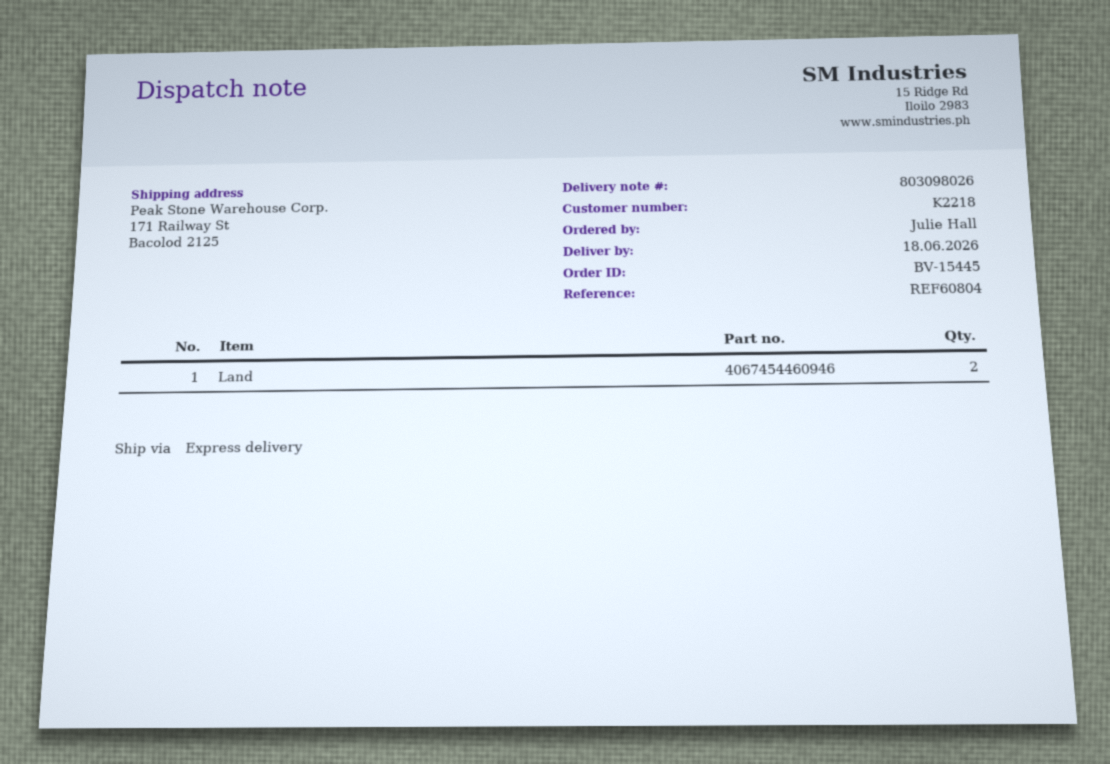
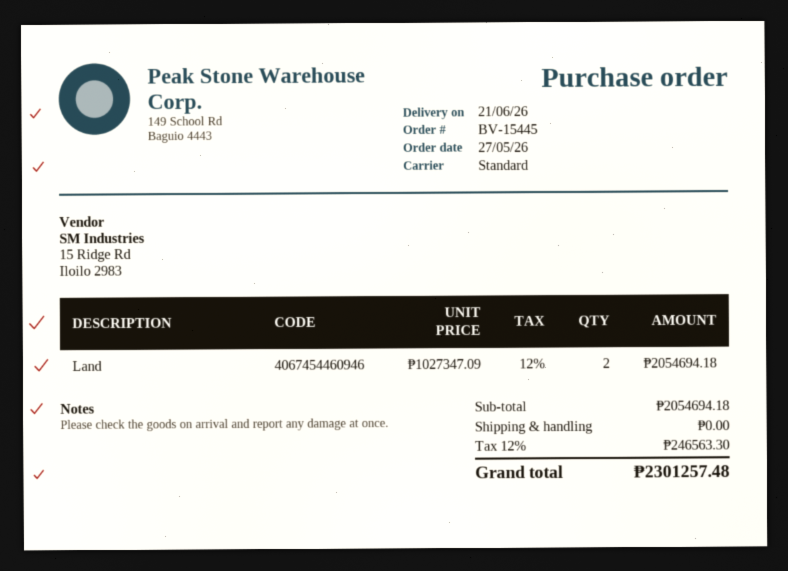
delivery date: 2026-06-18 -> 2026-06-21
shipping method: express -> standard

